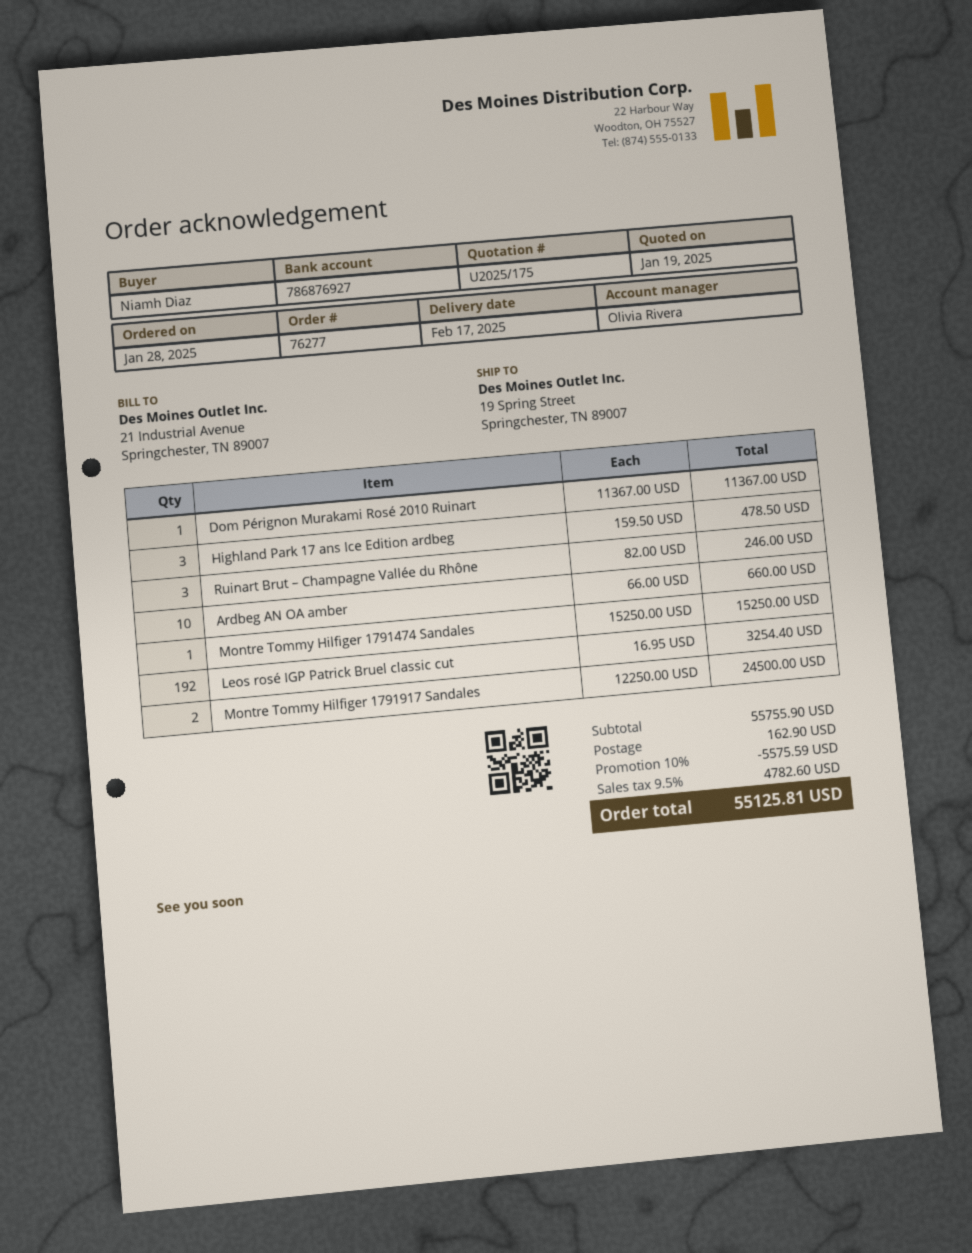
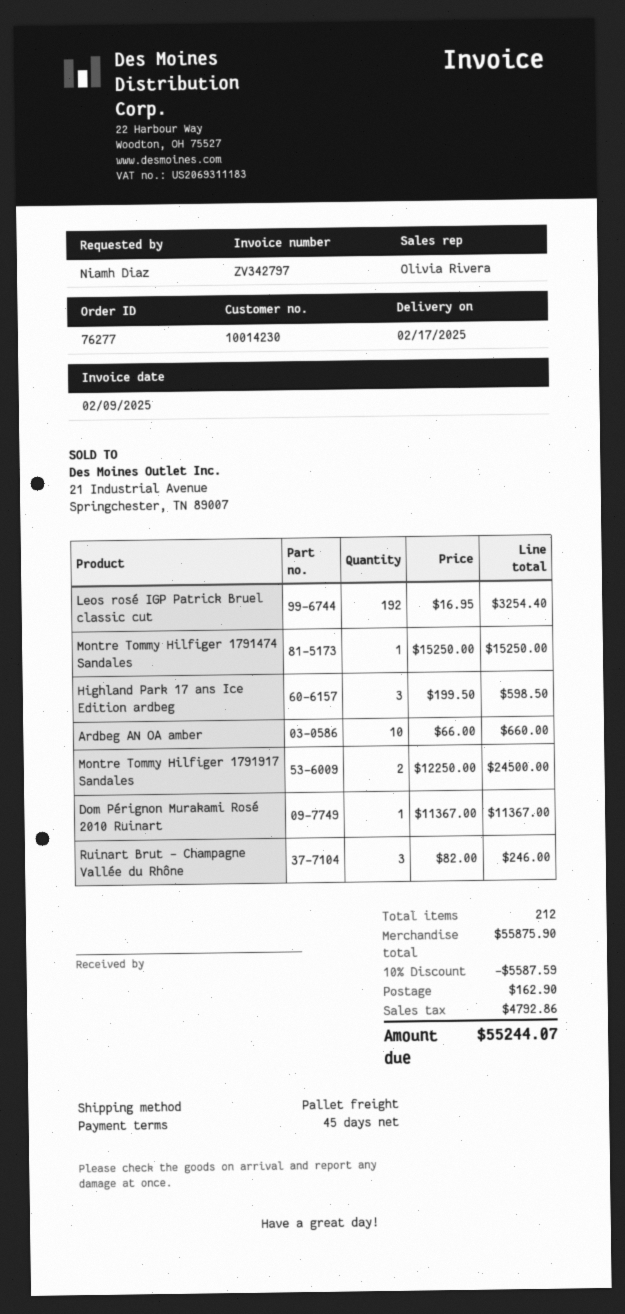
Highland Park 17 ans Ice Edition ardbeg: 3 x 159.50 = 478.50 -> 3 x 199.50 = 598.50
subtotal: 55755.90 -> 55875.90
discount: 10% = 5575.59 -> 10% = 5587.59
tax: 4782.60 -> 4792.86
total: 55125.81 -> 55244.07

